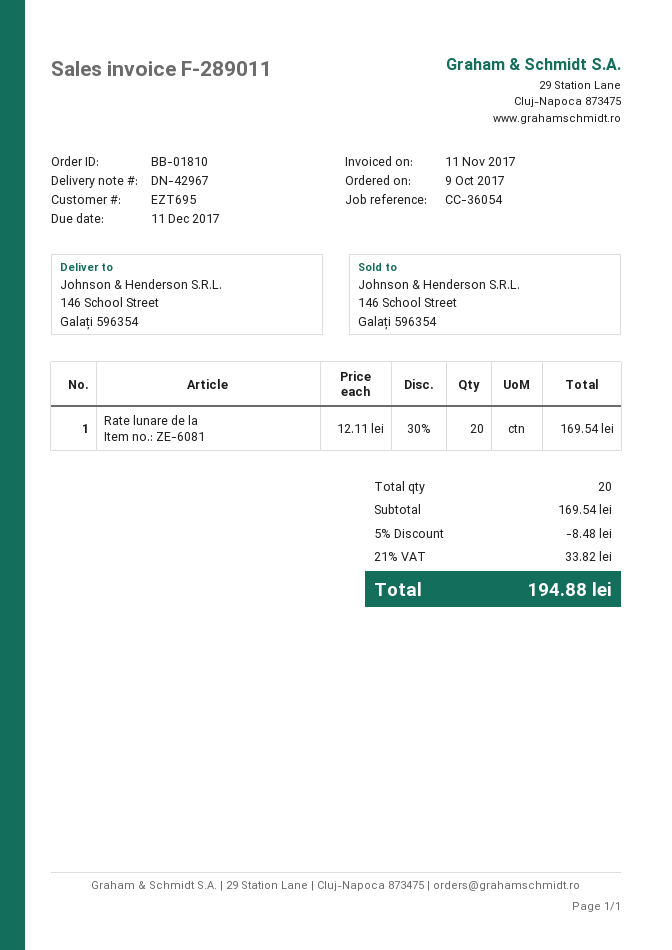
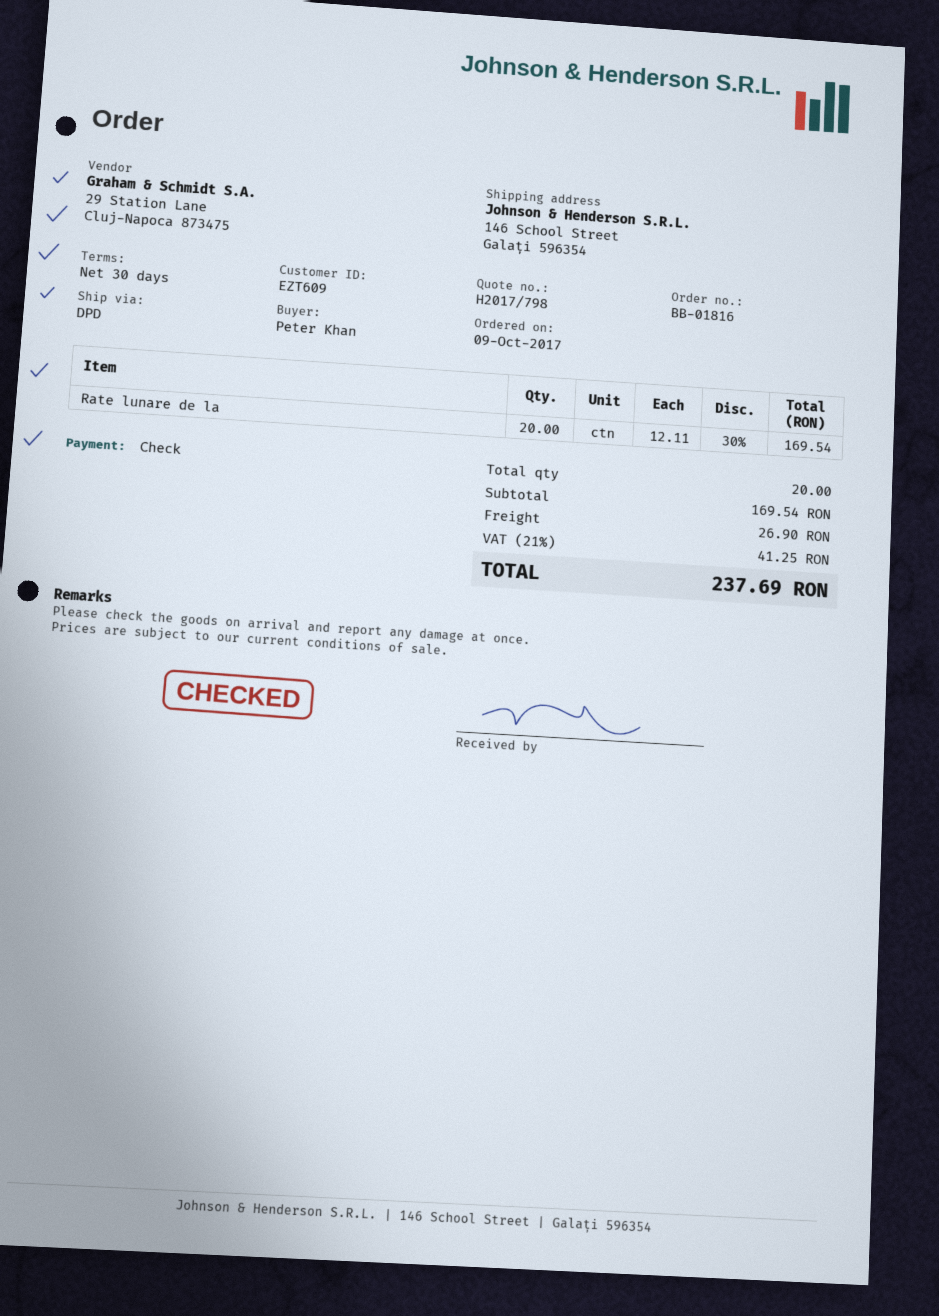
order number: BB-01810 -> BB-01816
customer number: EZT695 -> EZT609
discount: 5% = 8.48 -> none
shipping: none -> 26.90
tax: 21% = 33.82 -> 21% = 41.25
total: 194.88 -> 237.69

